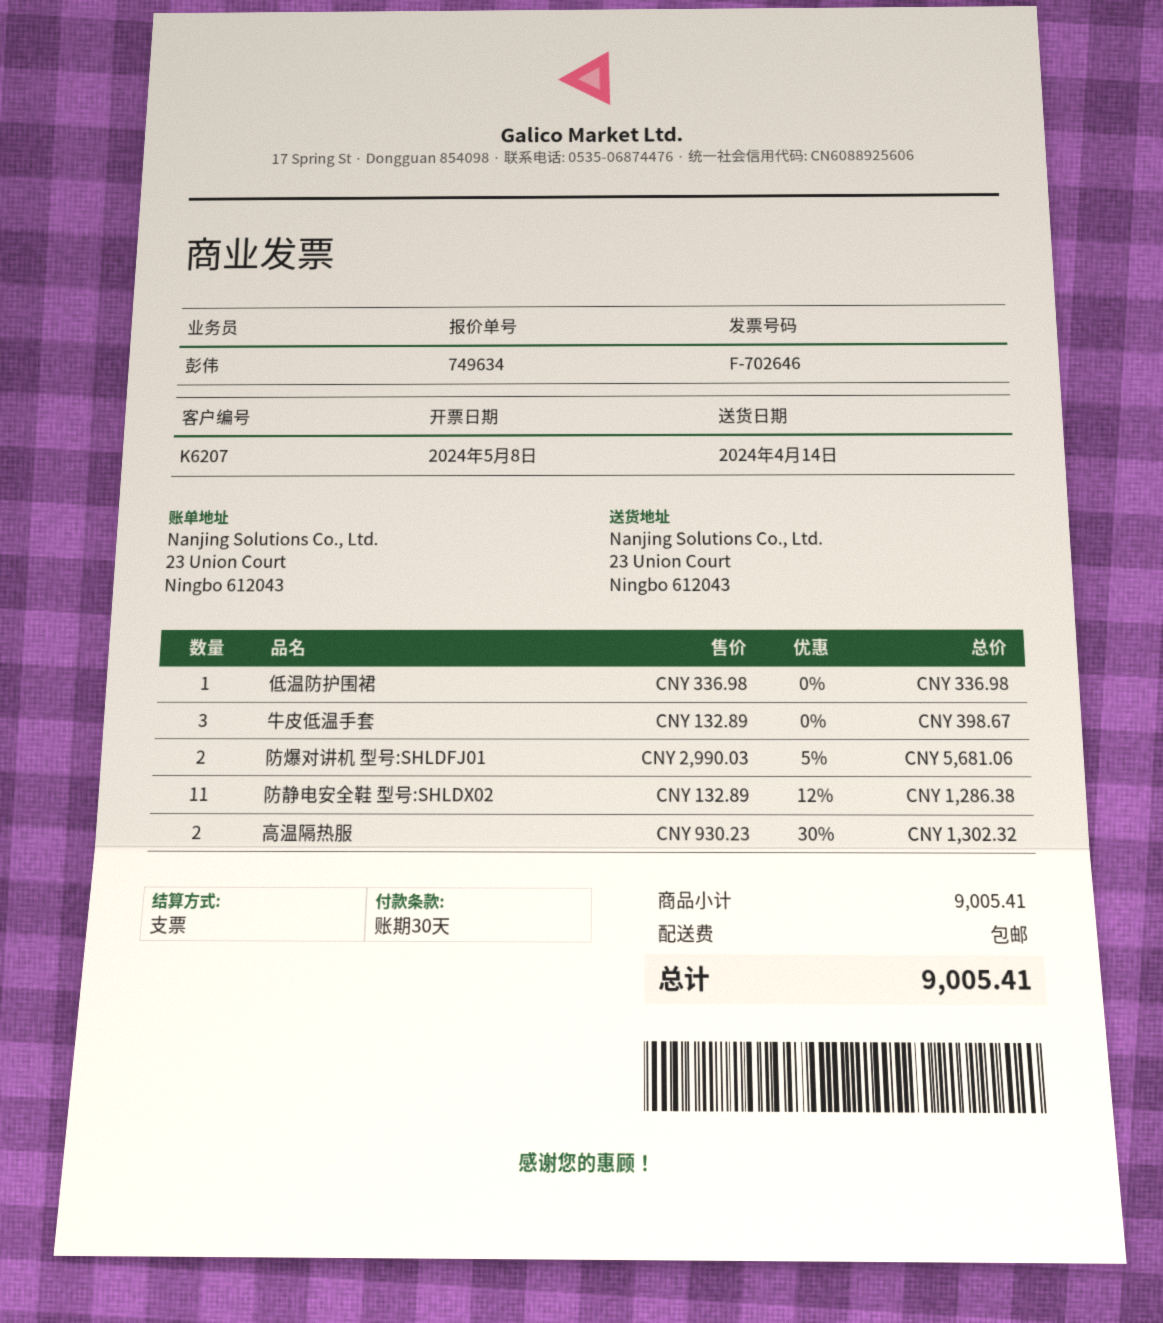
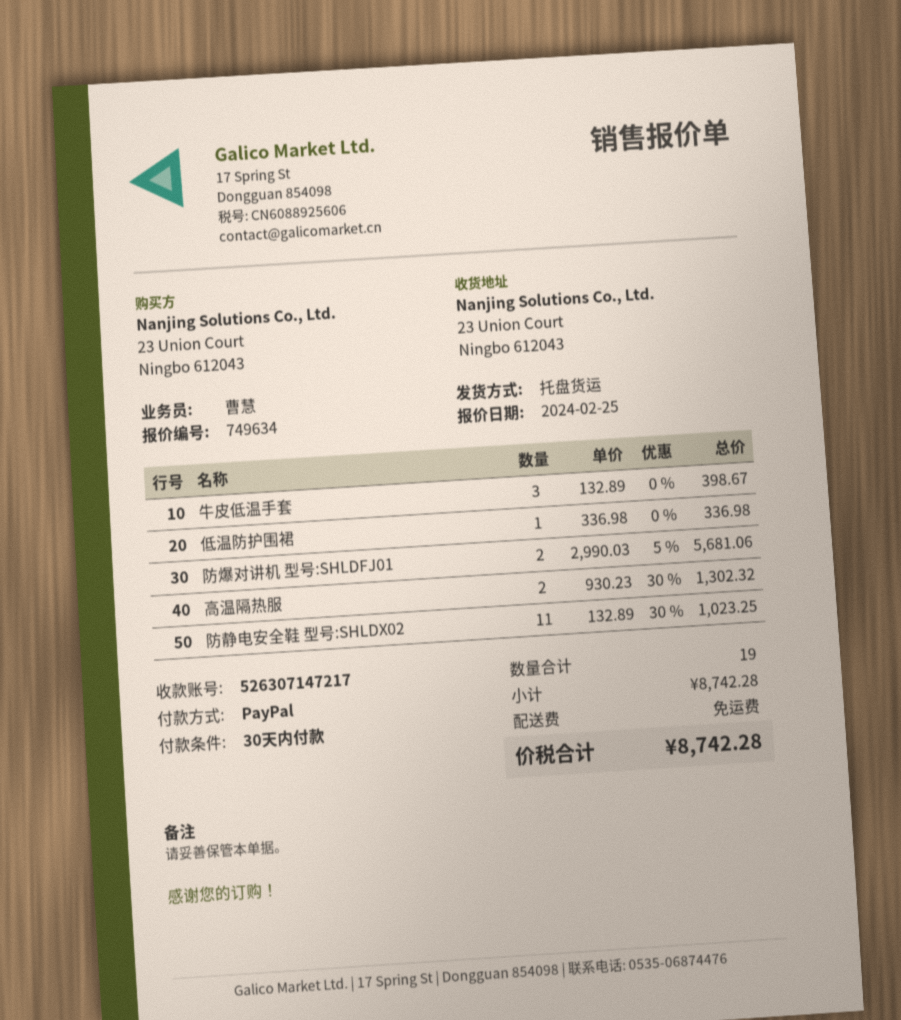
sales rep: 彭伟 -> 曹慧
payment method: cheque -> PayPal
防静电安全鞋 型号:SHLDX02: 11 x 132.89 - 12% = 1286.38 -> 11 x 132.89 - 30% = 1023.25
subtotal: 9005.41 -> 8742.28
total: 9005.41 -> 8742.28

